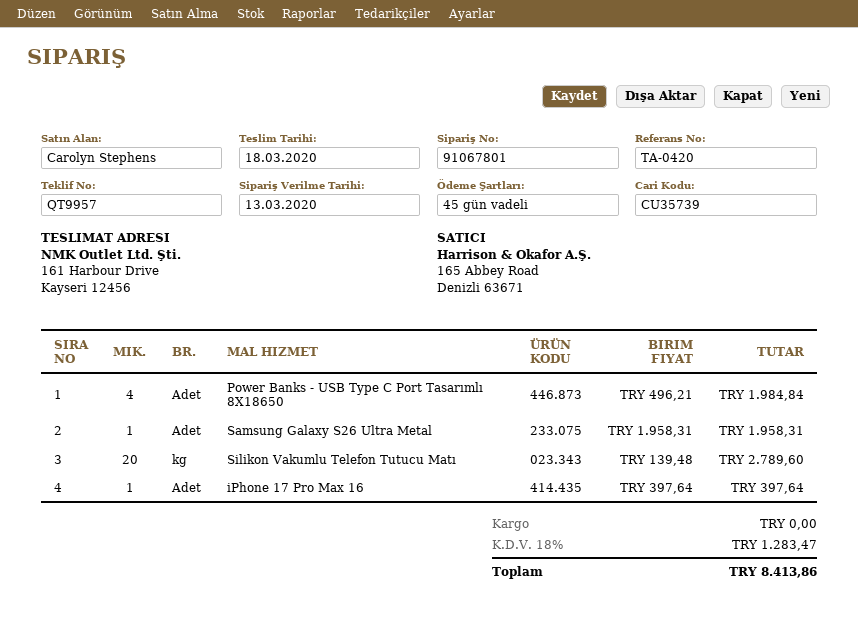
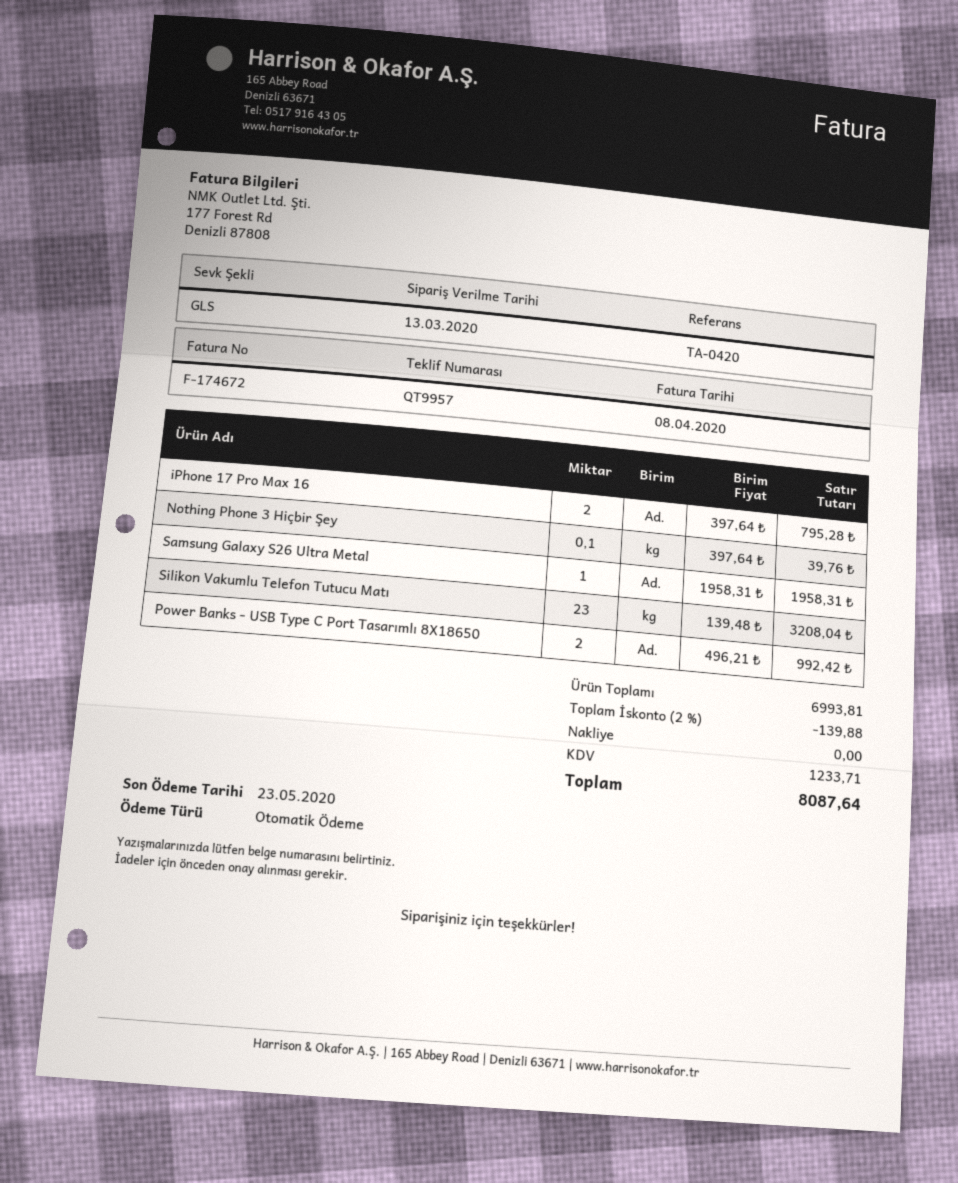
Power Banks - USB Type C Port Tasarımlı 8X18650: 4 x 496.21 = 1984.84 -> 2 x 496.21 = 992.42
Silikon Vakumlu Telefon Tutucu Matı: 20 x 139.48 = 2789.60 -> 23 x 139.48 = 3208.04
iPhone 17 Pro Max 16: 1 x 397.64 = 397.64 -> 2 x 397.64 = 795.28
Nothing Phone 3 Hiçbir Şey: none -> 0.1 x 397.64 = 39.76
discount: none -> 2% = 139.88
tax: 1283.47 -> 1233.71
total: 8413.86 -> 8087.64

